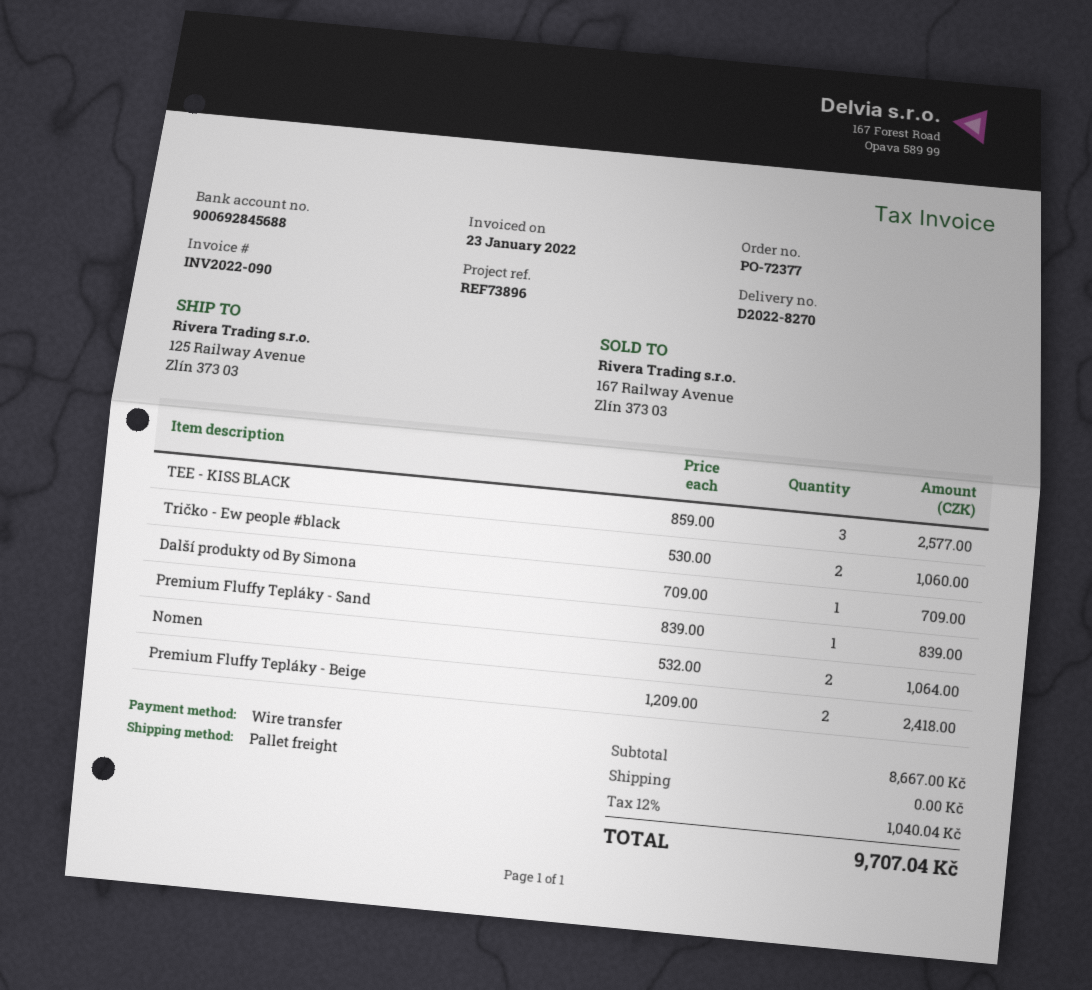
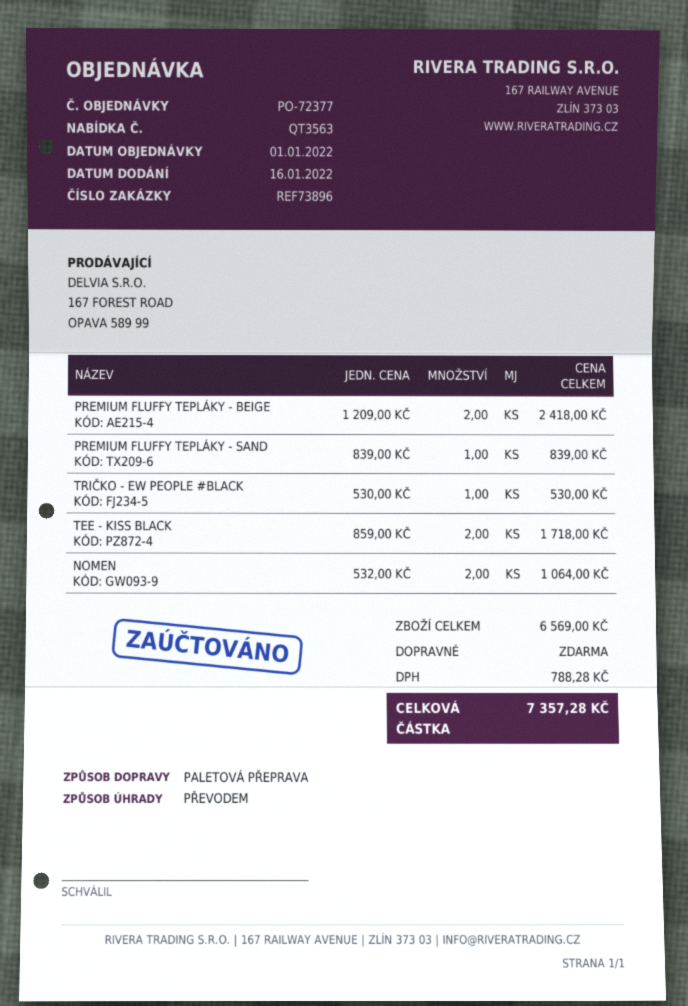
TEE - KISS BLACK: 3 x 859.00 = 2577.00 -> 2 x 859.00 = 1718.00
Tričko - Ew people #black: 2 x 530.00 = 1060.00 -> 1 x 530.00 = 530.00
Další produkty od By Simona: 1 x 709.00 = 709.00 -> none
subtotal: 8667.00 -> 6569.00
tax: 1040.04 -> 788.28
total: 9707.04 -> 7357.28

